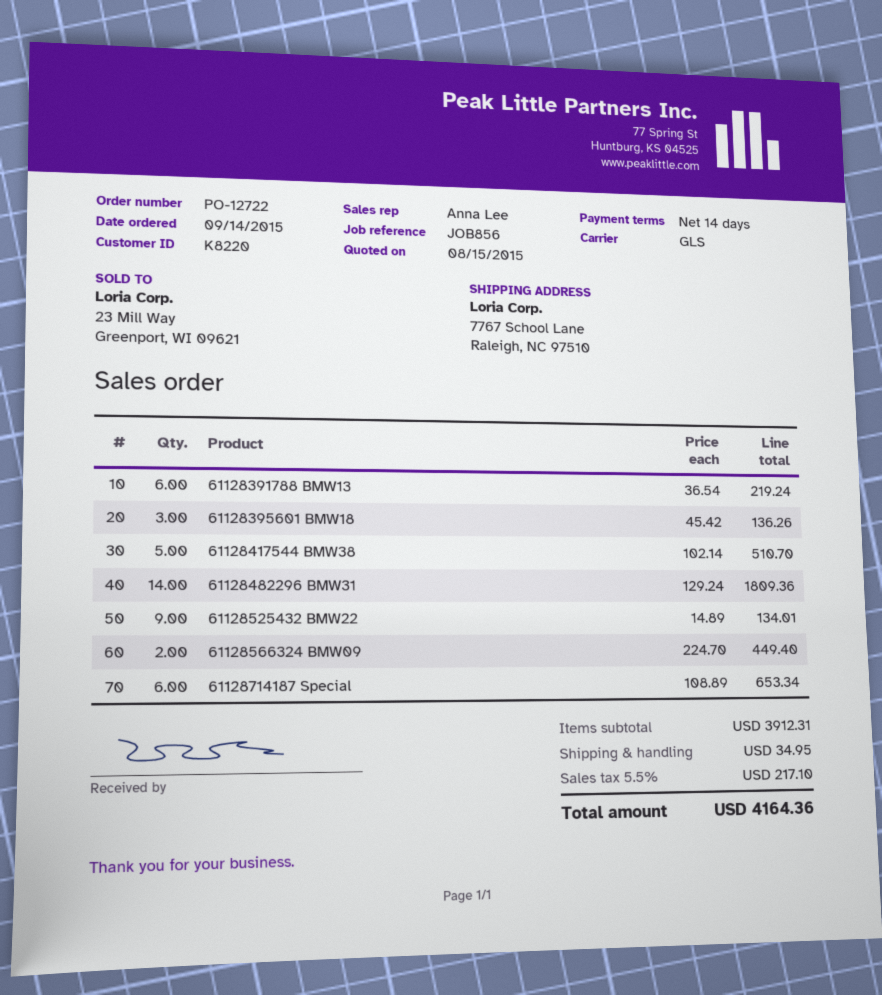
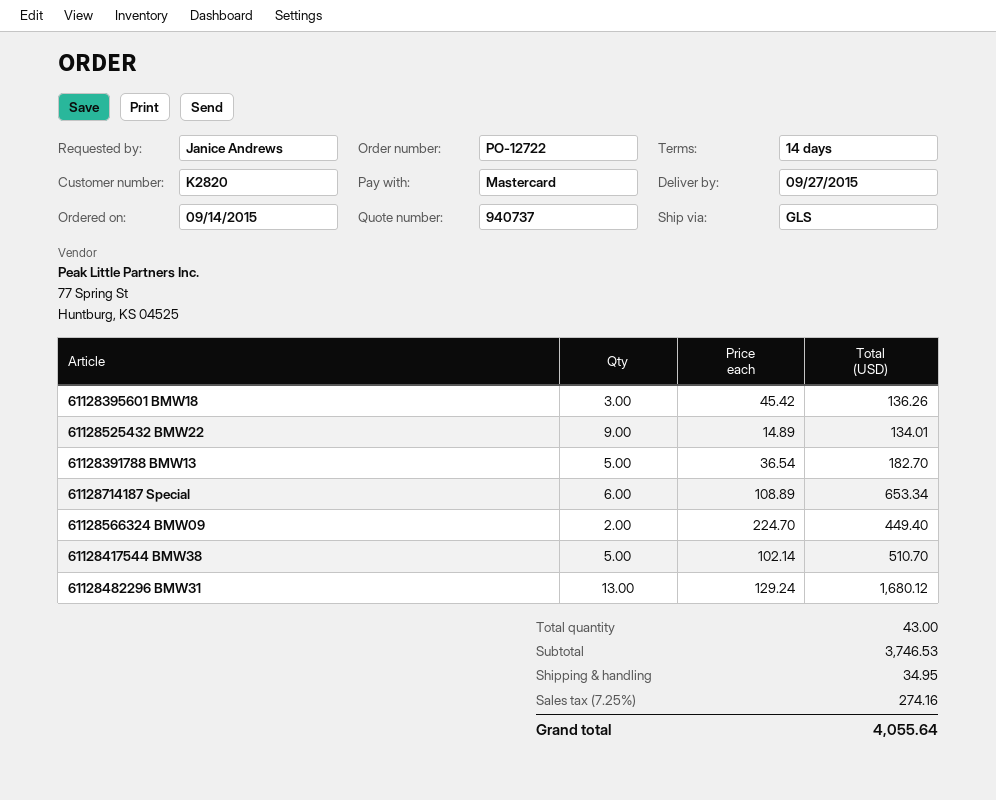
customer number: K8220 -> K2820
61128391788 BMW13: 6 x 36.54 = 219.24 -> 5 x 36.54 = 182.70
61128482296 BMW31: 14 x 129.24 = 1809.36 -> 13 x 129.24 = 1680.12
subtotal: 3912.31 -> 3746.53
tax: 5.5% = 217.10 -> 7.25% = 274.16
total: 4164.36 -> 4055.64

